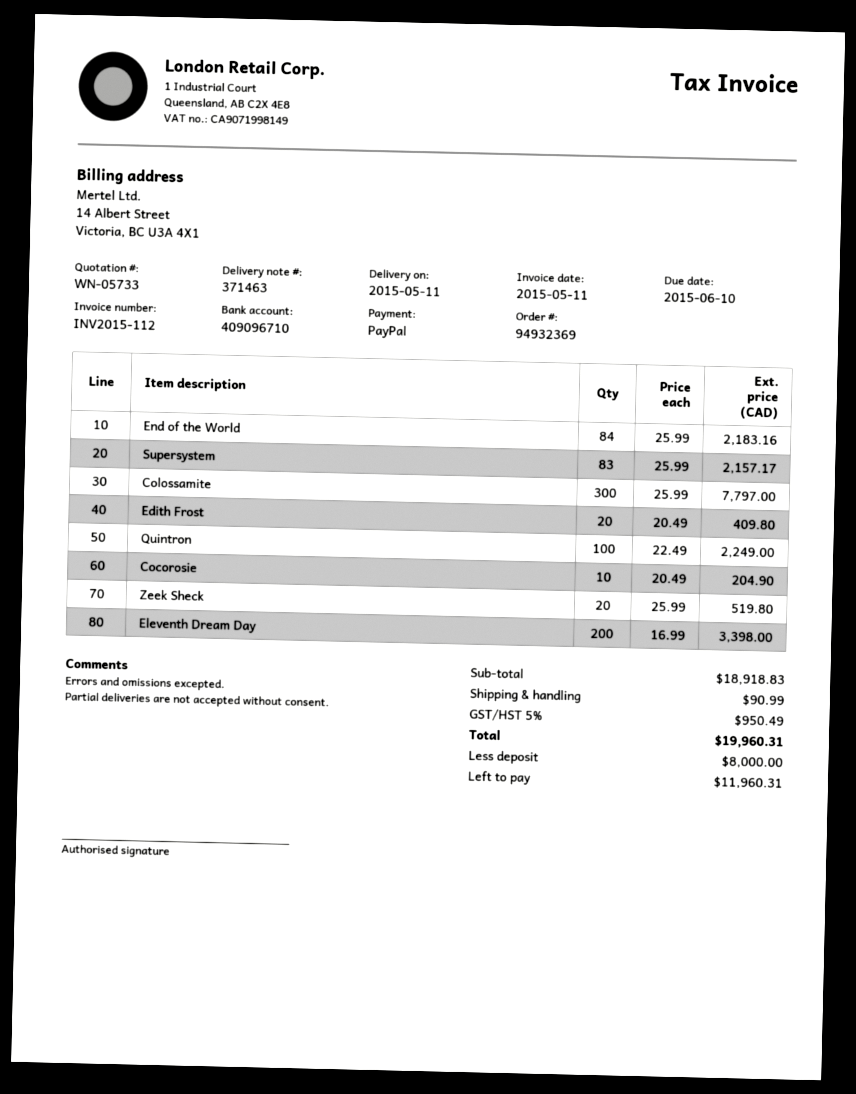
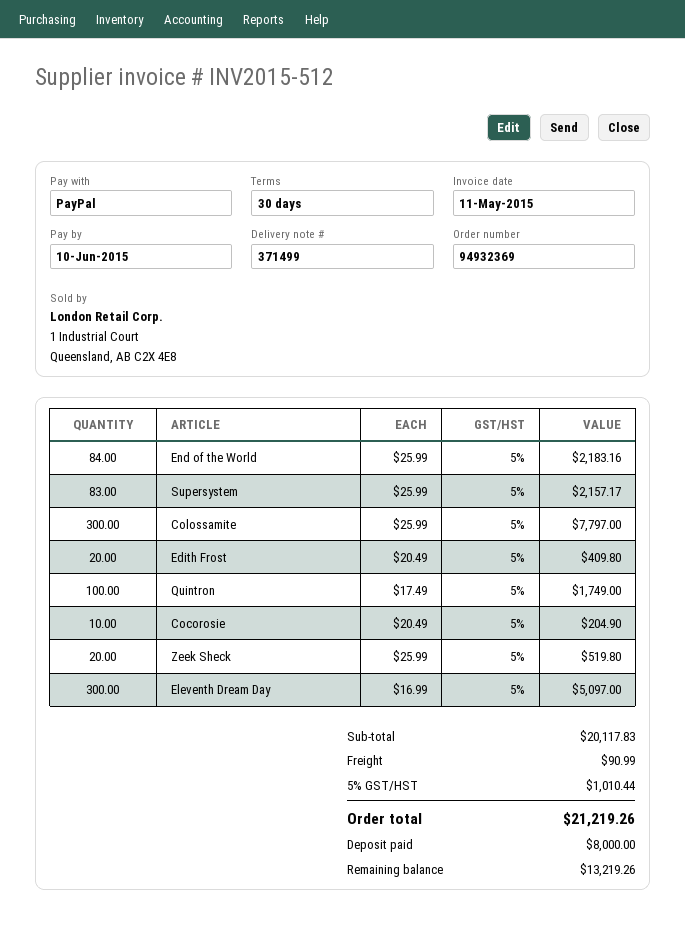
delivery note number: 371463 -> 371499
invoice number: INV2015-112 -> INV2015-512
Quintron: 100 x 22.49 = 2249.00 -> 100 x 17.49 = 1749.00
Eleventh Dream Day: 200 x 16.99 = 3398.00 -> 300 x 16.99 = 5097.00
subtotal: 18918.83 -> 20117.83
tax: 5% = 950.49 -> 5% = 1010.44
total: 19960.31 -> 21219.26
balance: 11960.31 -> 13219.26

